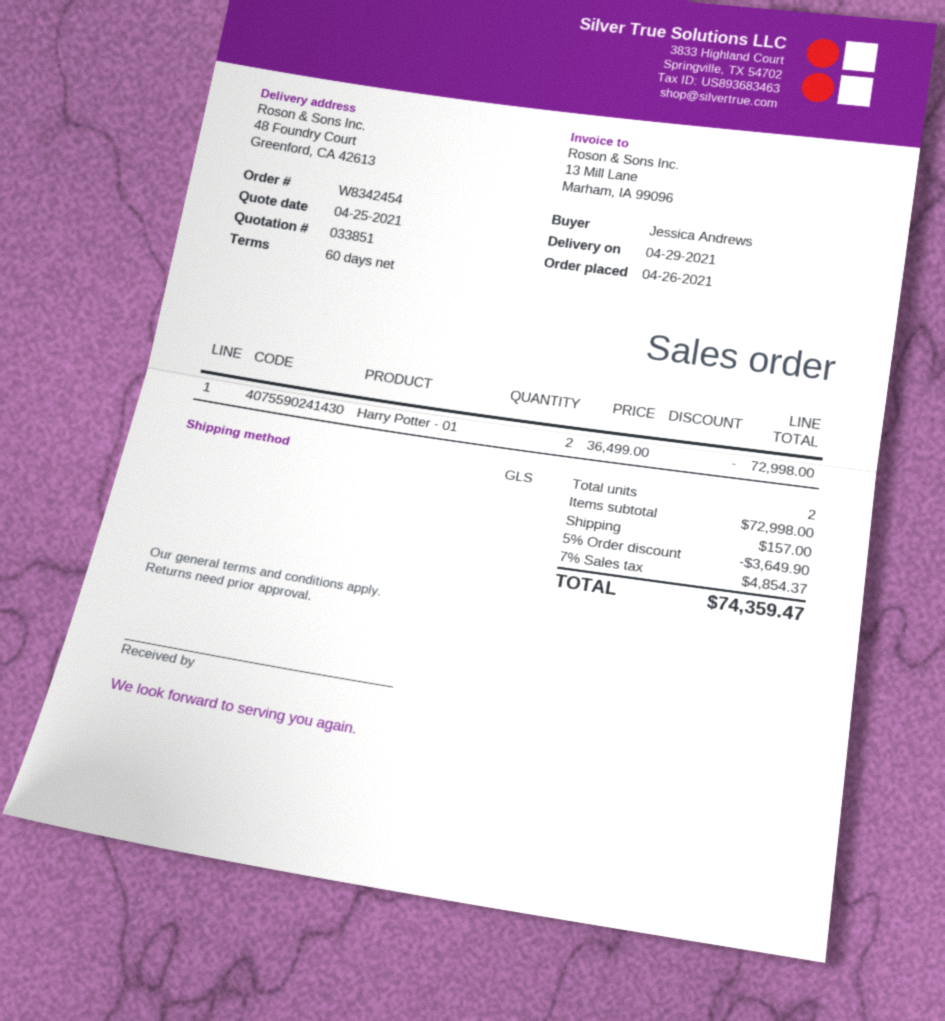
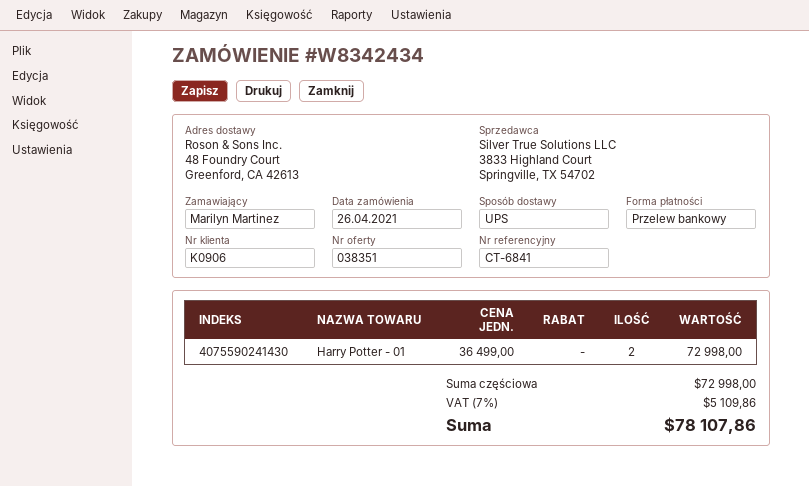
quote number: 033851 -> 038351
order number: W8342454 -> W8342434
ordered by: Jessica Andrews -> Marilyn Martinez
shipping method: GLS -> UPS
discount: 5% = 3649.90 -> none
shipping: 157.00 -> none
tax: 7% = 4854.37 -> 7% = 5109.86
total: 74359.47 -> 78107.86

